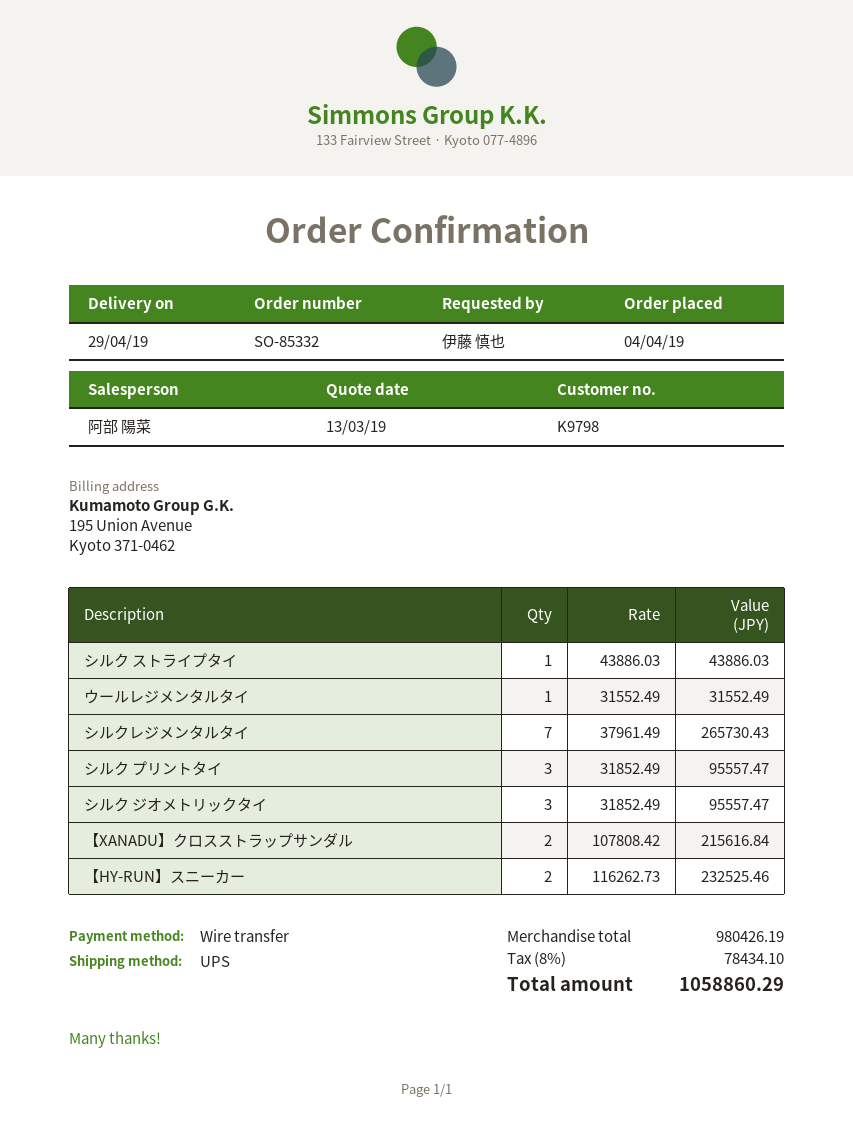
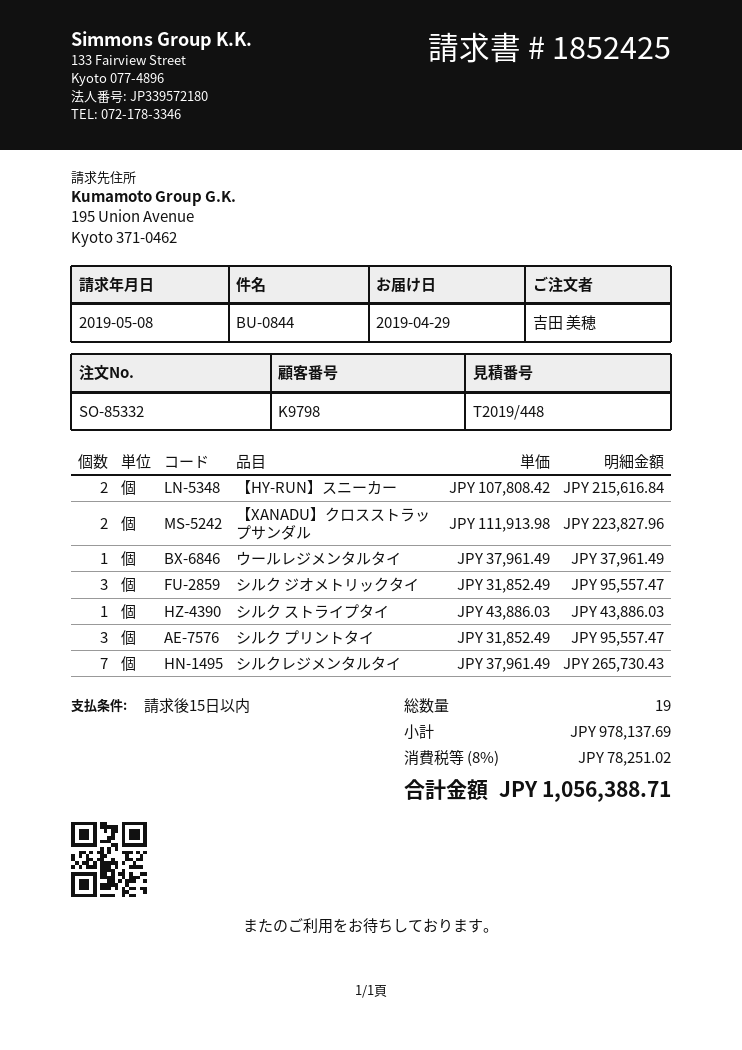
ordered by: 伊藤 慎也 -> 吉田 美穂
ウールレジメンタルタイ: 1 x 31552.49 = 31552.49 -> 1 x 37961.49 = 37961.49
【XANADU】クロスストラップサンダル: 2 x 107808.42 = 215616.84 -> 2 x 111913.98 = 223827.96
【HY-RUN】スニーカー: 2 x 116262.73 = 232525.46 -> 2 x 107808.42 = 215616.84
subtotal: 980426.19 -> 978137.69
tax: 8% = 78434.10 -> 8% = 78251.02
total: 1058860.29 -> 1056388.71

